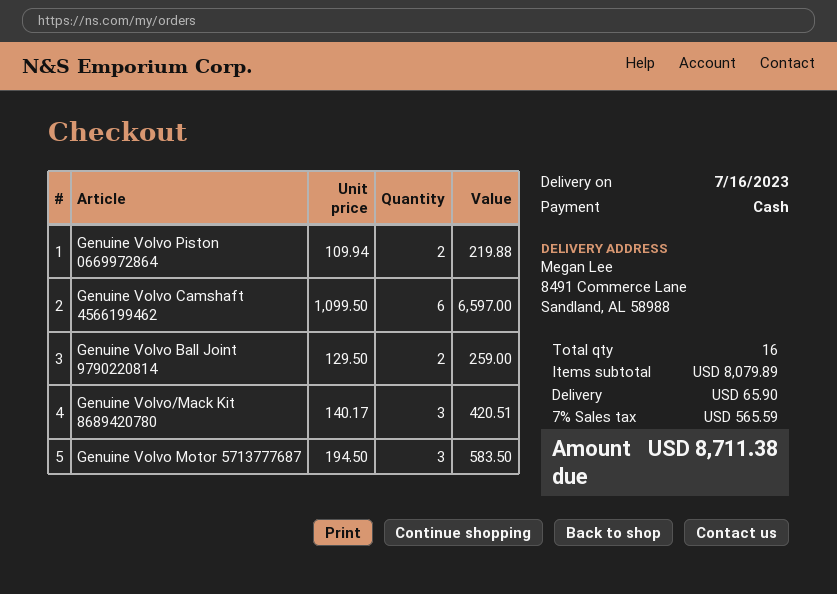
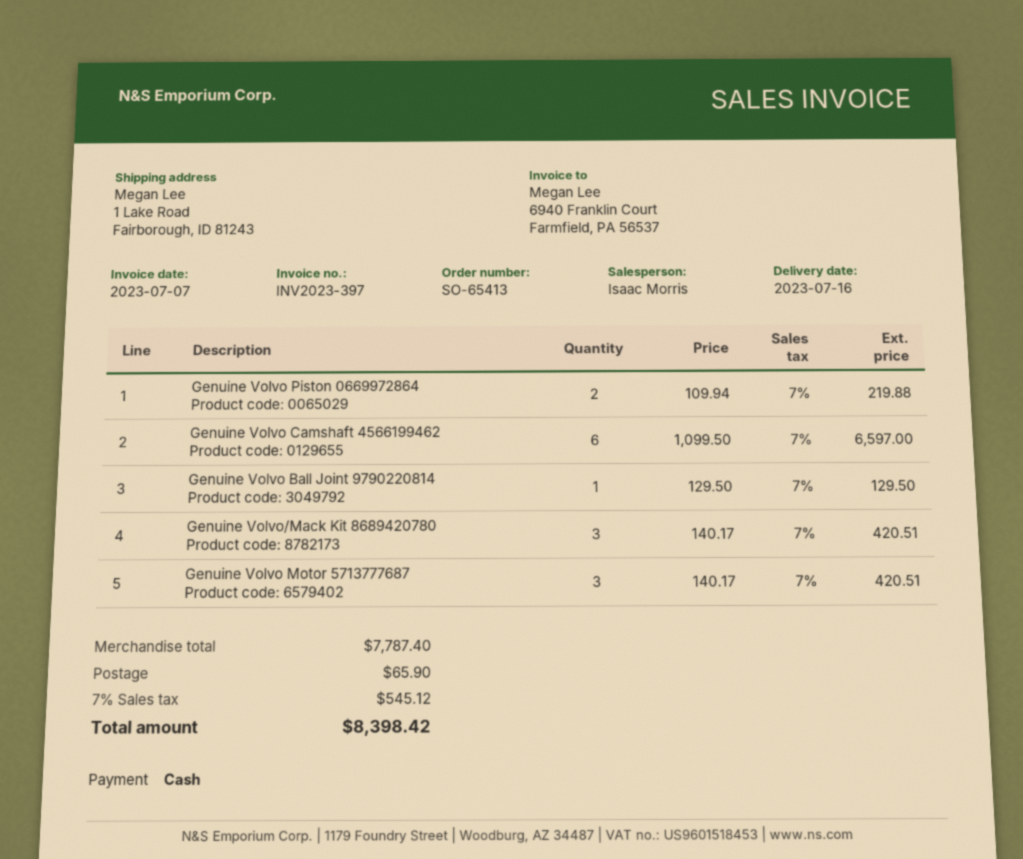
ship to: 8491 Commerce Lane, Sandland, AL 58988 -> 1 Lake Road, Fairborough, ID 81243
Genuine Volvo Ball Joint 9790220814: 2 x 129.50 = 259.00 -> 1 x 129.50 = 129.50
Genuine Volvo Motor 5713777687: 3 x 194.50 = 583.50 -> 3 x 140.17 = 420.51
subtotal: 8079.89 -> 7787.40
tax: 7% = 565.59 -> 7% = 545.12
total: 8711.38 -> 8398.42

